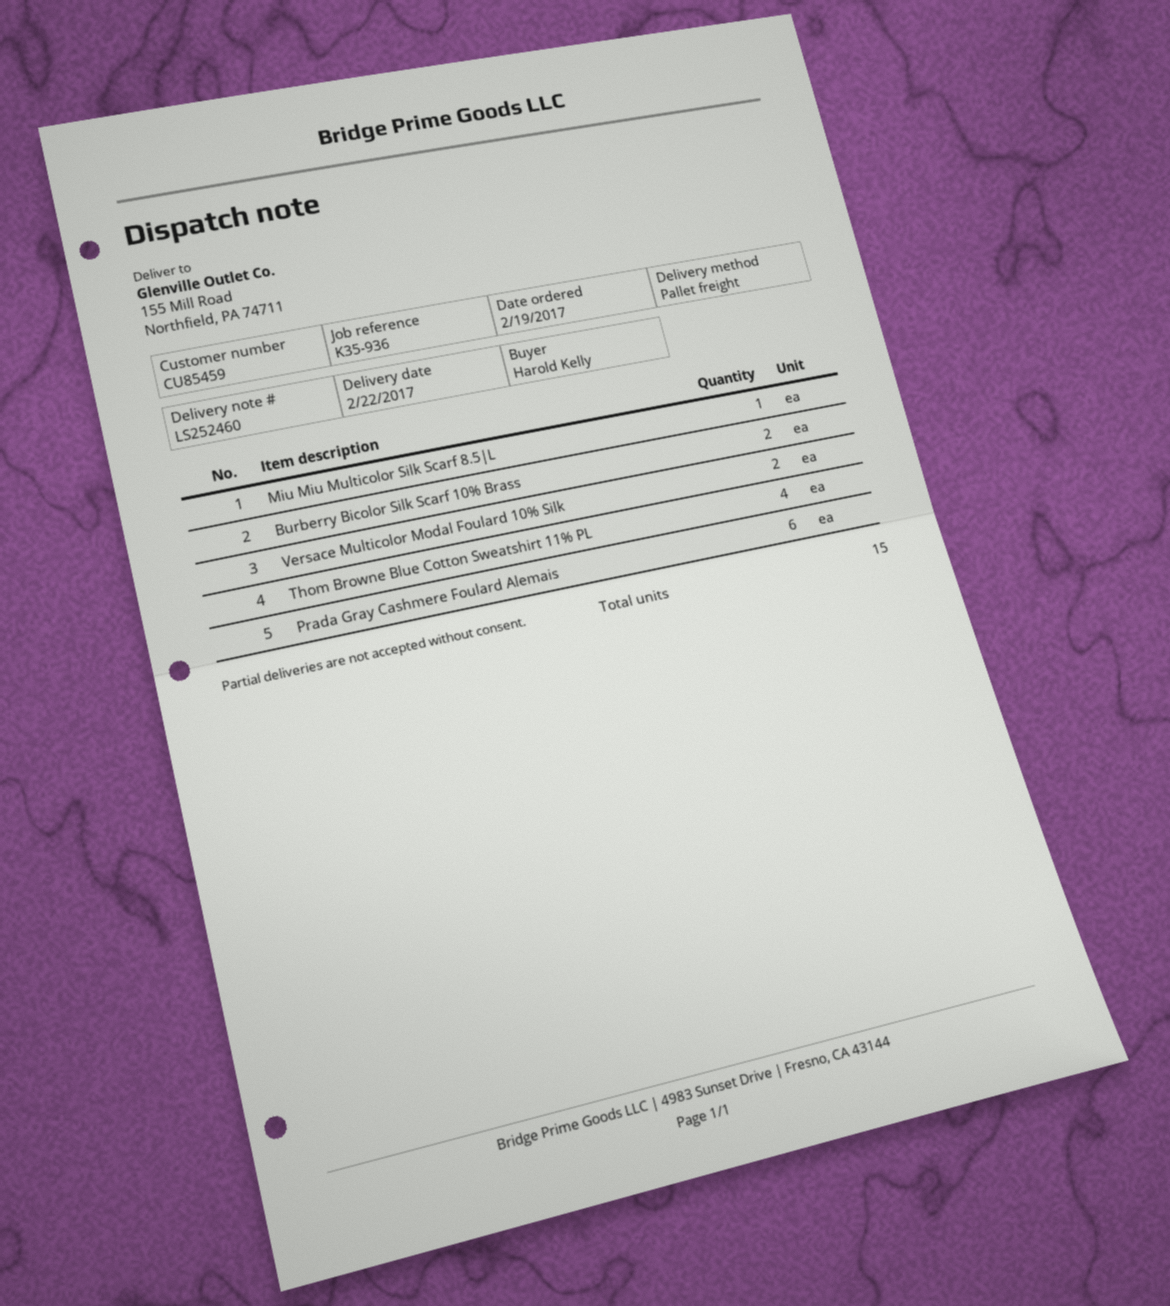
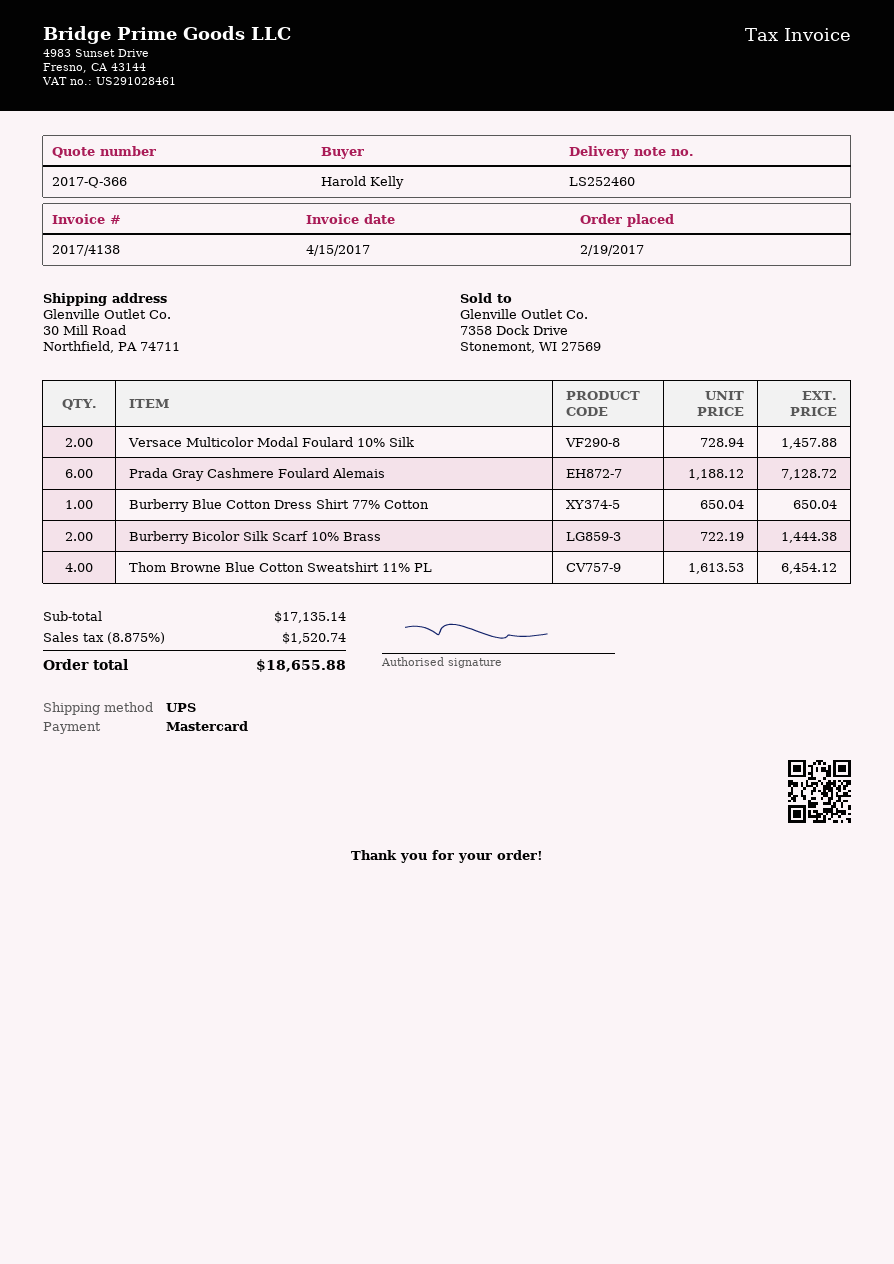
shipping method: pallet freight -> UPS
ship to: 155 Mill Road, Northfield, PA 74711 -> 30 Mill Road, Northfield, PA 74711
Miu Miu Multicolor Silk Scarf 8.5|L: 1 -> none
Burberry Blue Cotton Dress Shirt 77% Cotton: none -> 1

